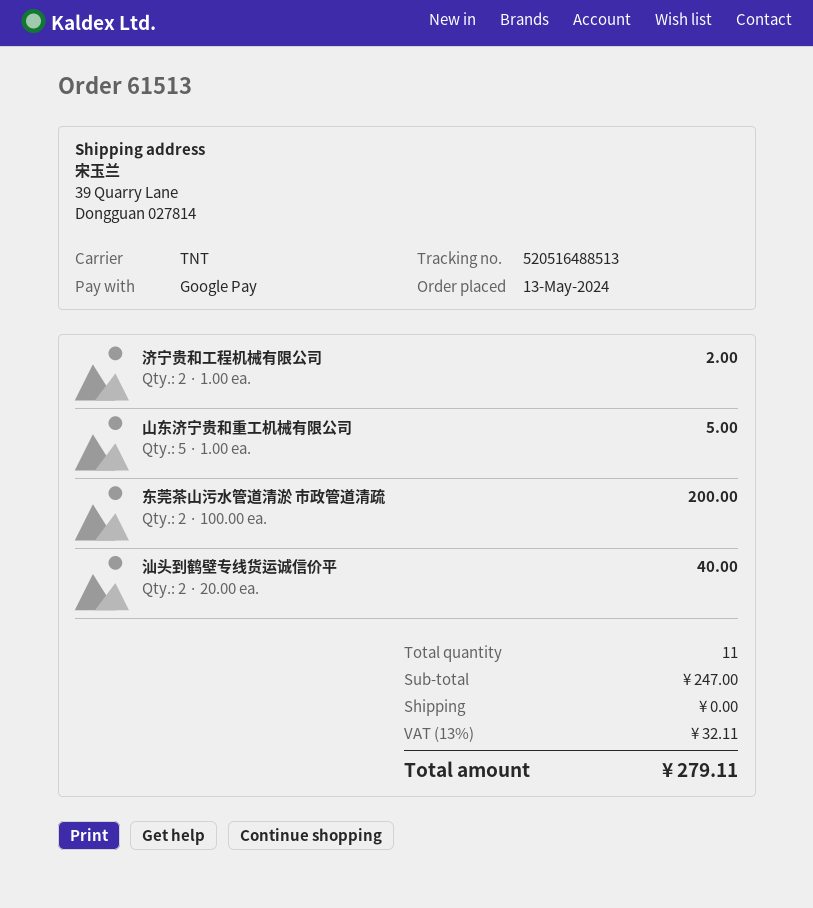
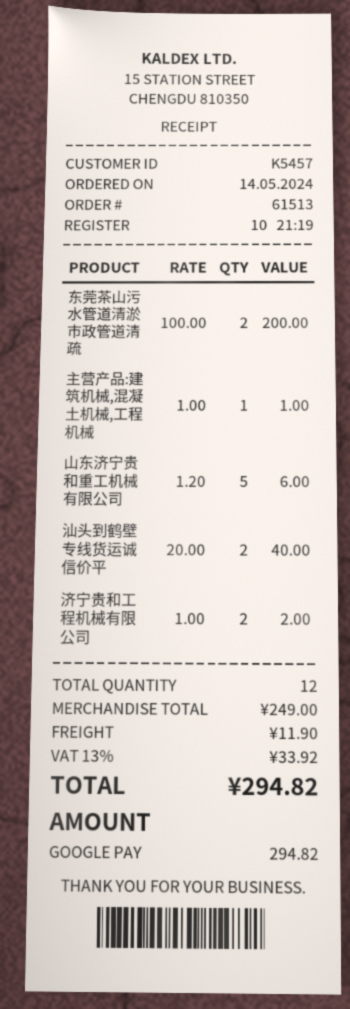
order date: 2024-05-13 -> 2024-05-14
山东济宁贵和重工机械有限公司: 5 x 1.00 = 5.00 -> 5 x 1.20 = 6.00
主营产品:建筑机械,混凝土机械,工程机械: none -> 1 x 1.00 = 1.00
total quantity: 11 -> 12
subtotal: 247.00 -> 249.00
shipping: 0.00 -> 11.90
tax: 13% = 32.11 -> 13% = 33.92
total: 279.11 -> 294.82

